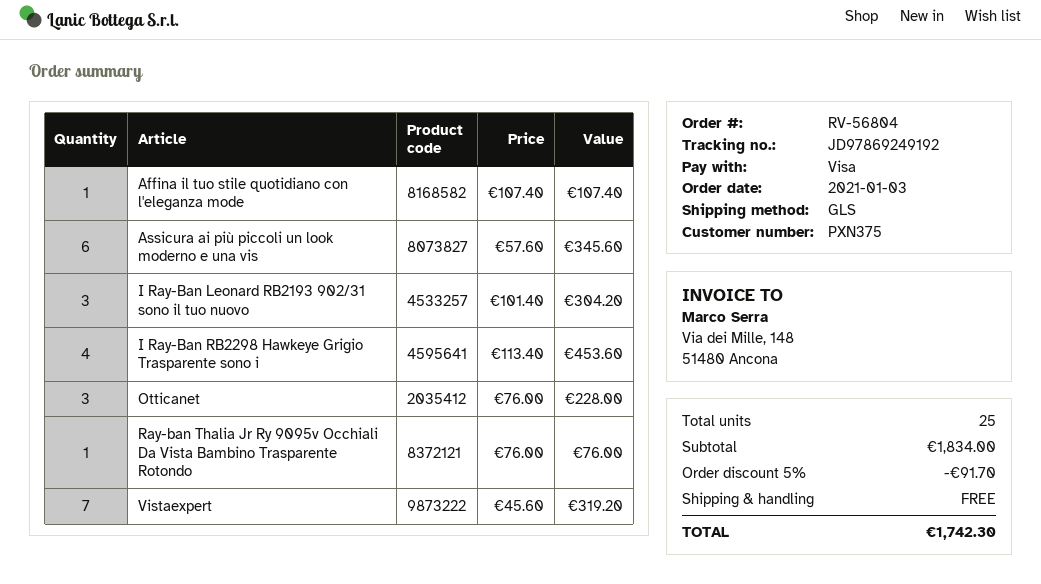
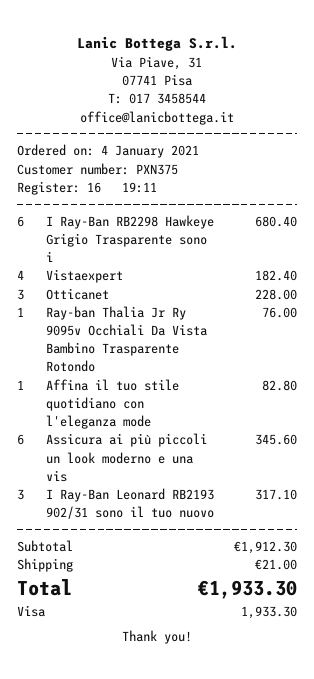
order date: 2021-01-03 -> 2021-01-04
Affina il tuo stile quotidiano con l'eleganza mode: 1 for 107.40 -> 1 for 82.80
I Ray-Ban Leonard RB2193 902/31 sono il tuo nuovo: 3 for 304.20 -> 3 for 317.10
I Ray-Ban RB2298 Hawkeye Grigio Trasparente sono i: 4 for 453.60 -> 6 for 680.40
Vistaexpert: 7 for 319.20 -> 4 for 182.40
subtotal: 1834.00 -> 1912.30
discount: 5% = 91.70 -> none
shipping: 0.00 -> 21.00
total: 1742.30 -> 1933.30

